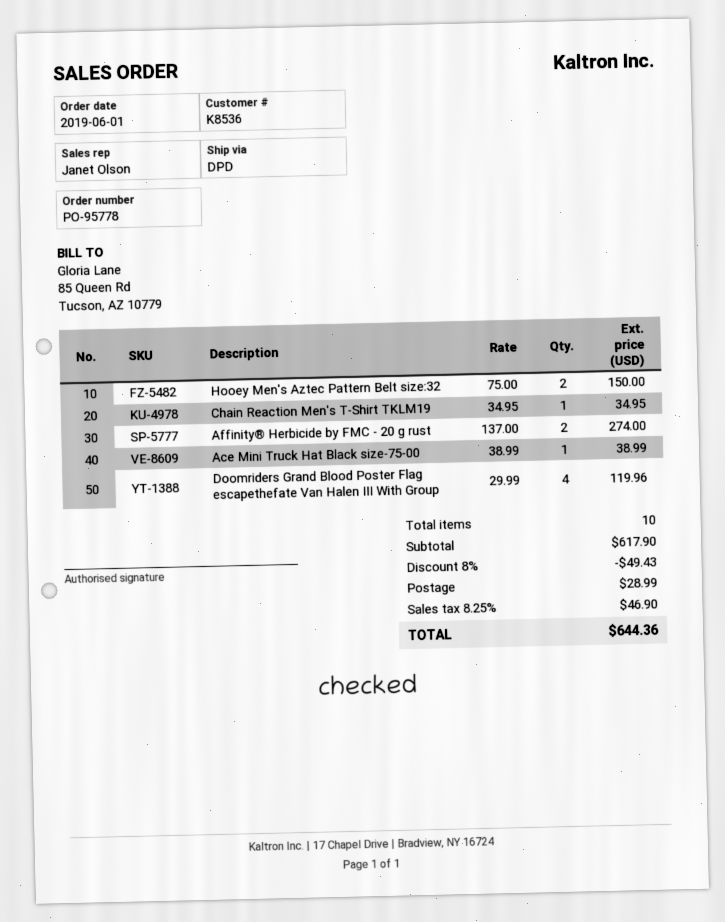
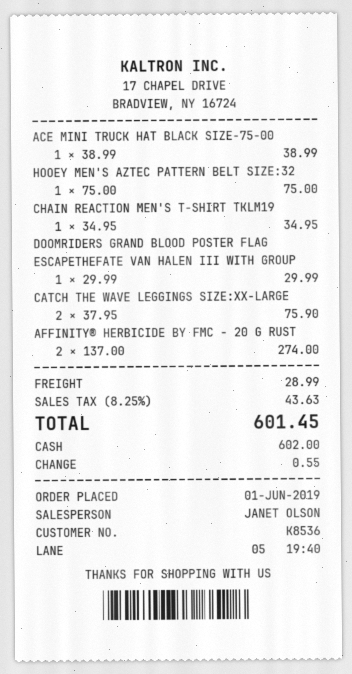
Hooey Men's Aztec Pattern Belt size:32: 2 x 75.00 = 150.00 -> 1 x 75.00 = 75.00
Doomriders Grand Blood Poster Flag escapethefate Van Halen III With Group: 4 x 29.99 = 119.96 -> 1 x 29.99 = 29.99
CATCH THE WAVE LEGGINGS SIZE:XX-LARGE: none -> 2 x 37.95 = 75.90
discount: 8% = 49.43 -> none
tax: 8.25% = 46.90 -> 8.25% = 43.63
total: 644.36 -> 601.45

